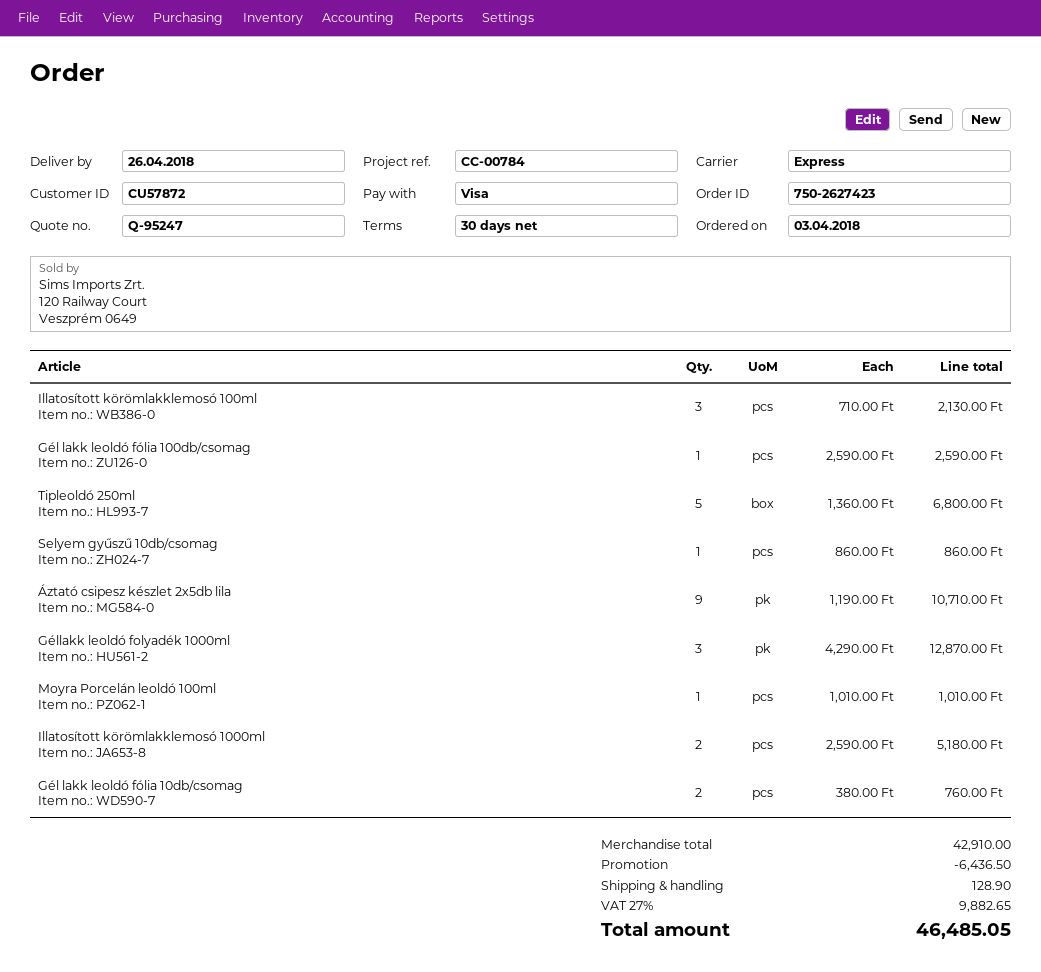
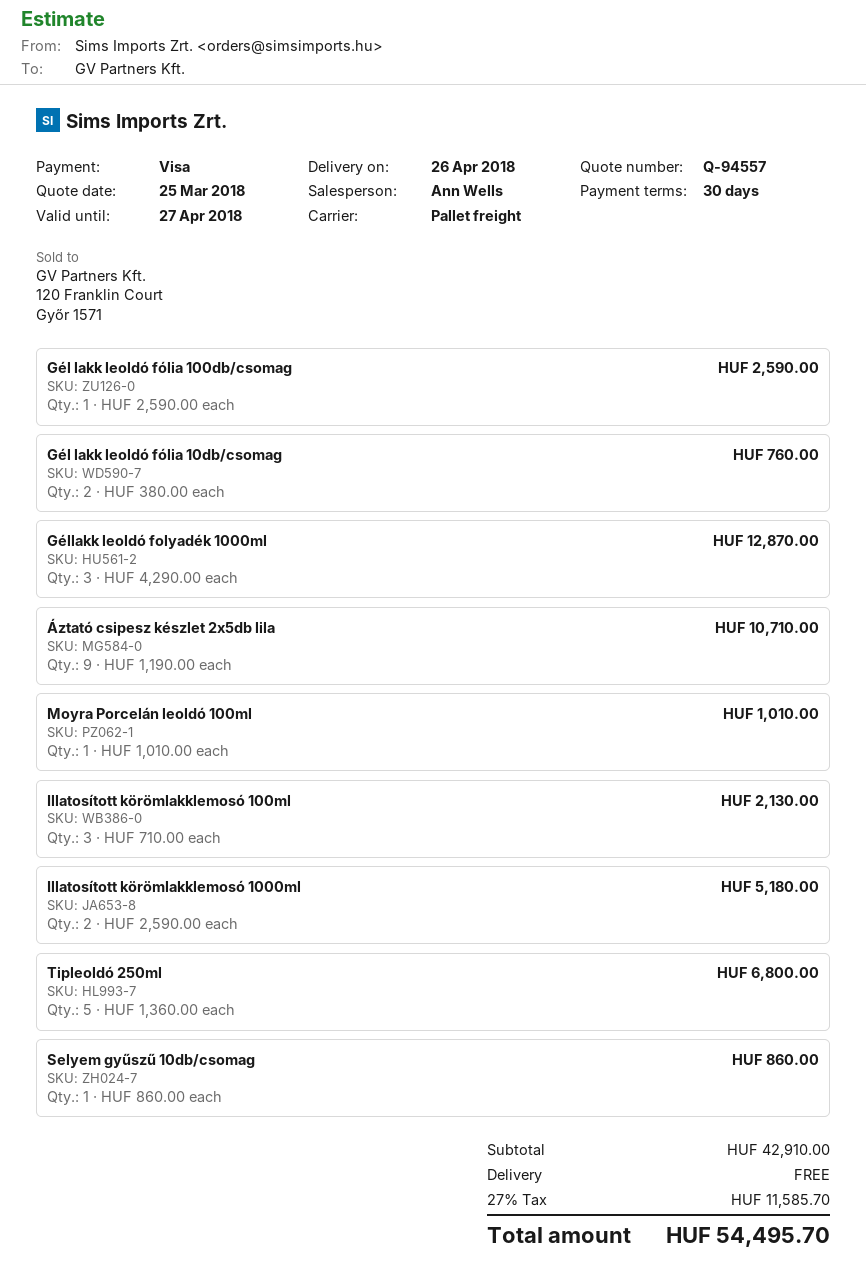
quote number: Q-95247 -> Q-94557
shipping method: express -> pallet freight
discount: 6436.50 -> none
shipping: 128.90 -> 0.00
tax: 27% = 9882.65 -> 27% = 11585.70
total: 46485.05 -> 54495.70

